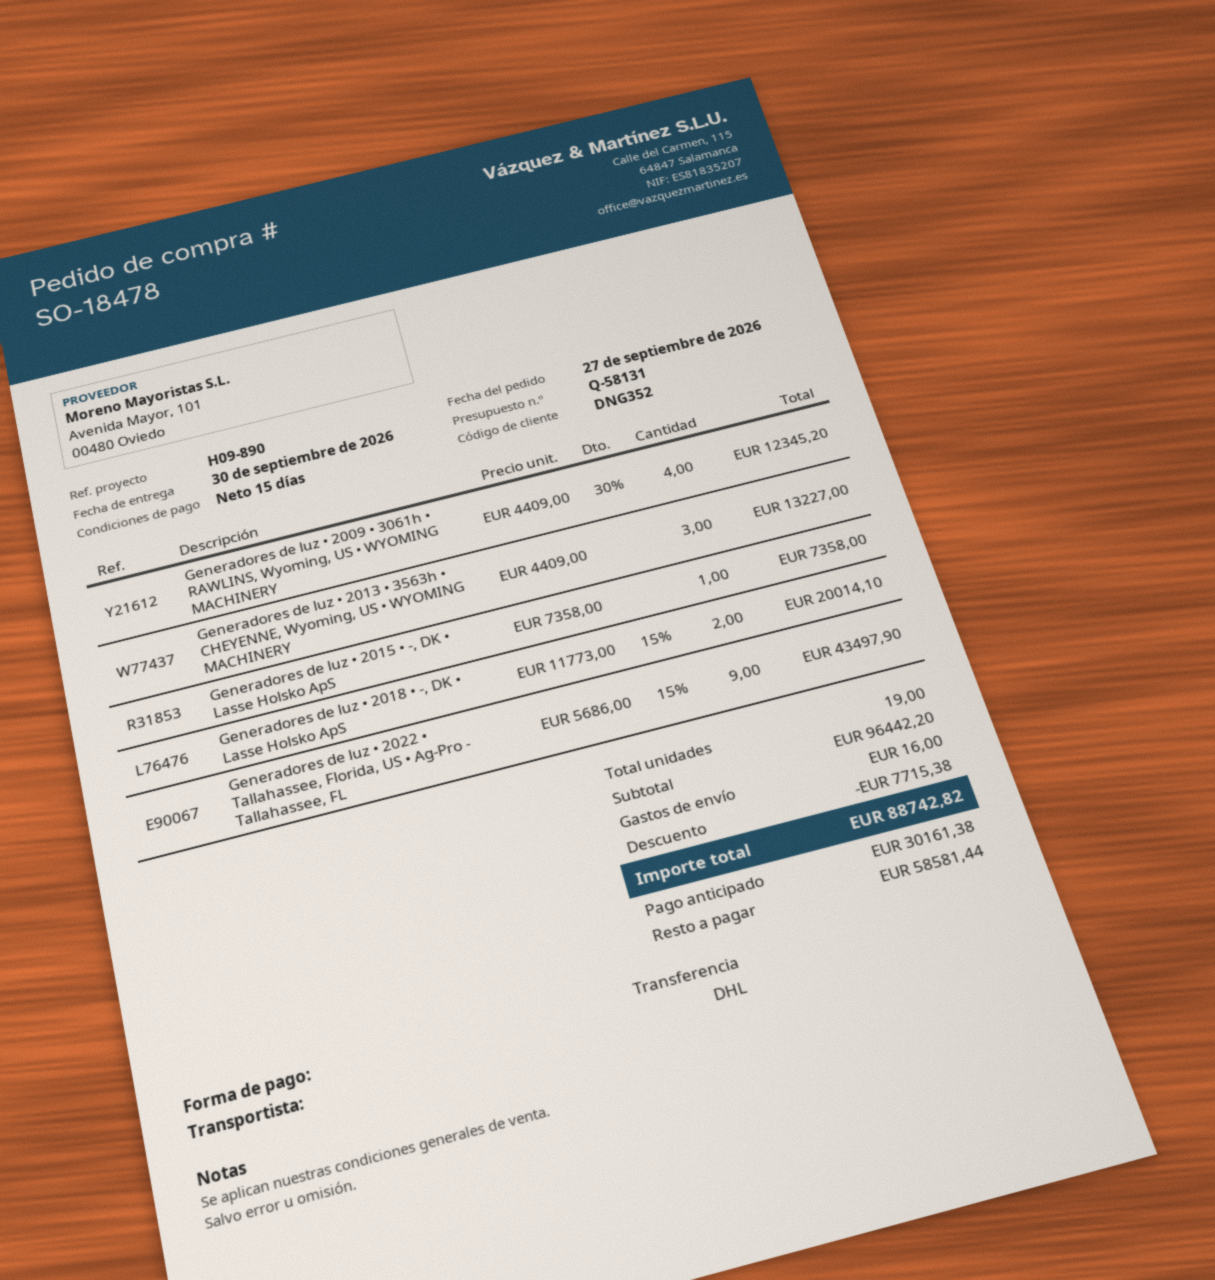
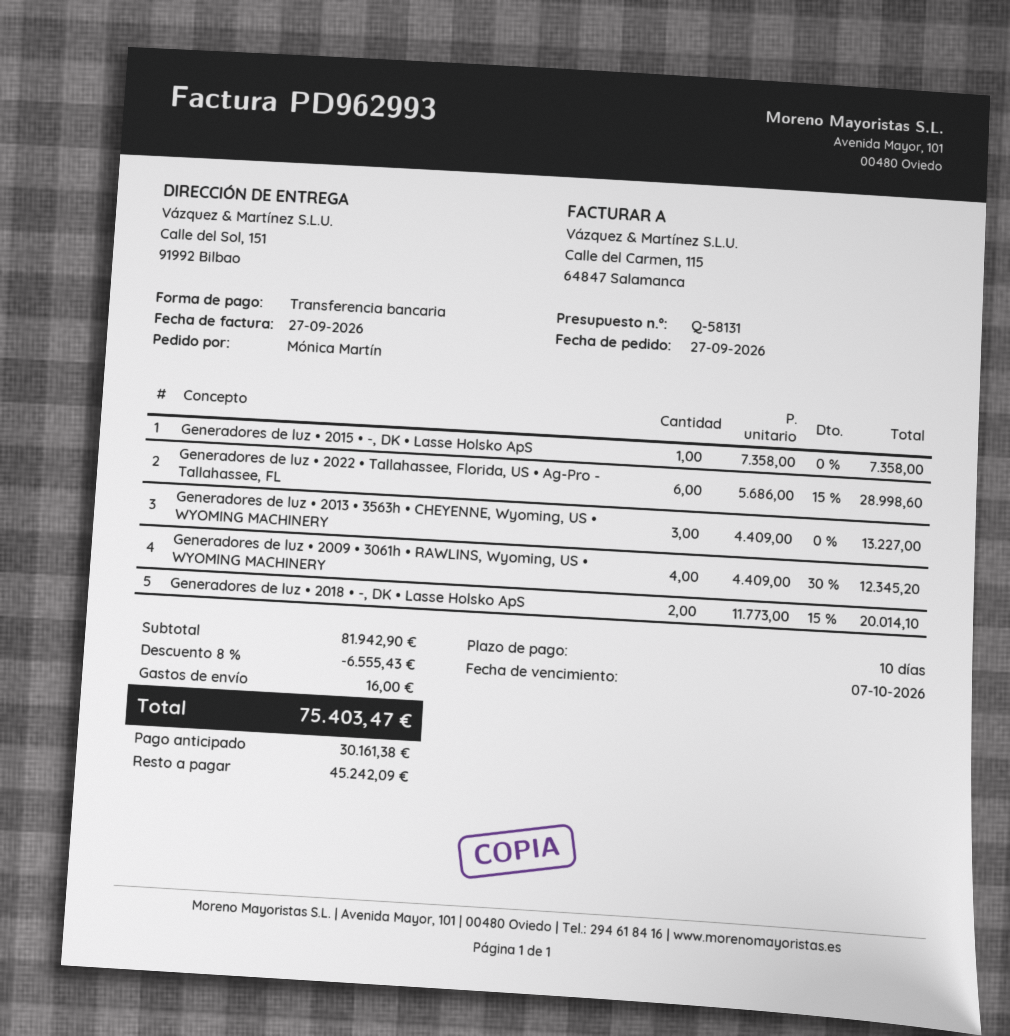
payment terms: 15 days -> 10 days
Generadores de luz • 2022 • Tallahassee, Florida, US • Ag-Pro - Tallahassee, FL: 9 x 5686.00 - 15% = 43497.90 -> 6 x 5686.00 - 15% = 28998.60
subtotal: 96442.20 -> 81942.90
discount: 7715.38 -> 6555.43
total: 88742.82 -> 75403.47
balance: 58581.44 -> 45242.09

